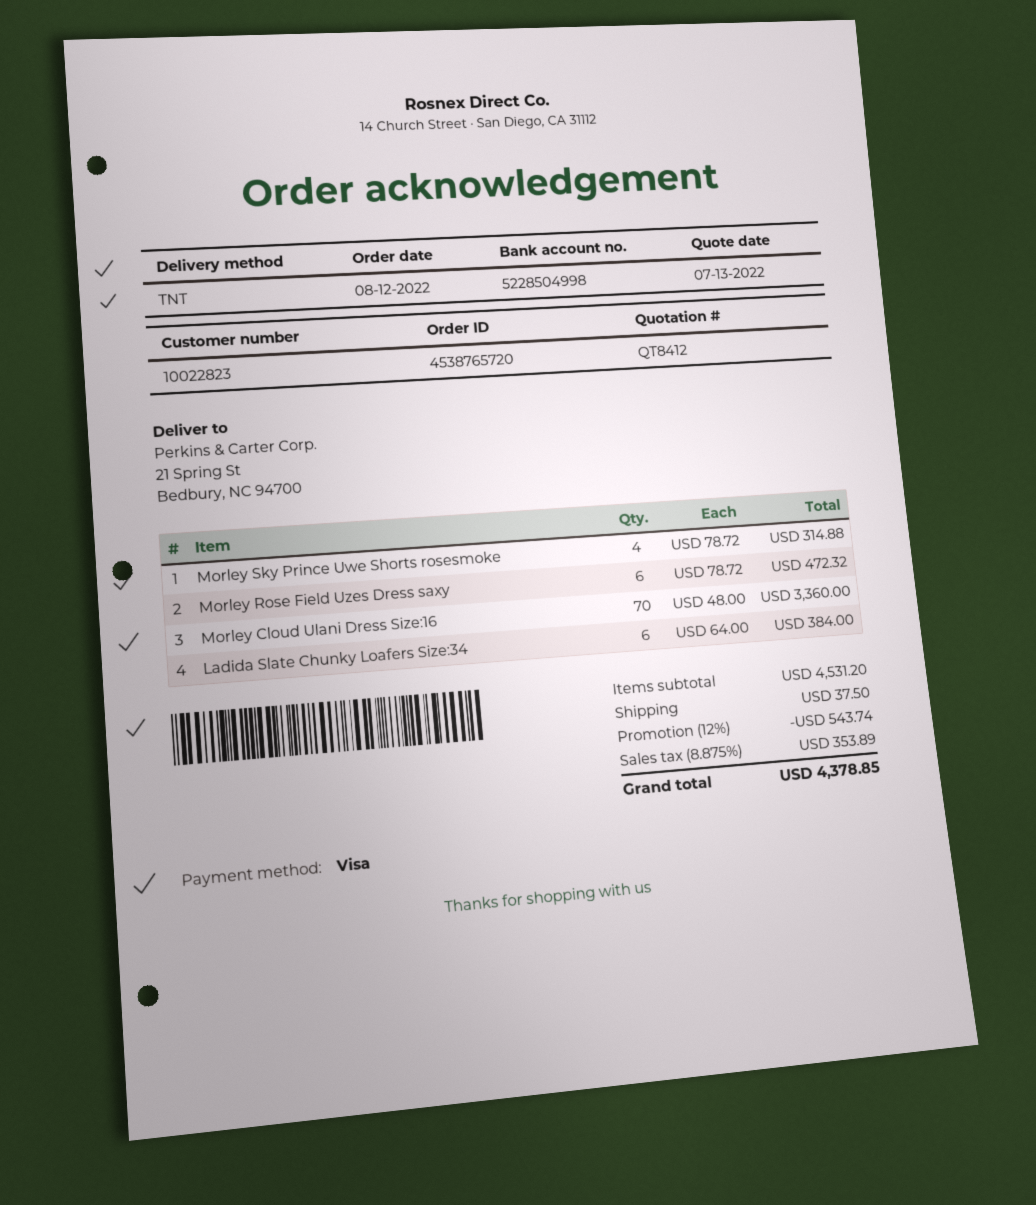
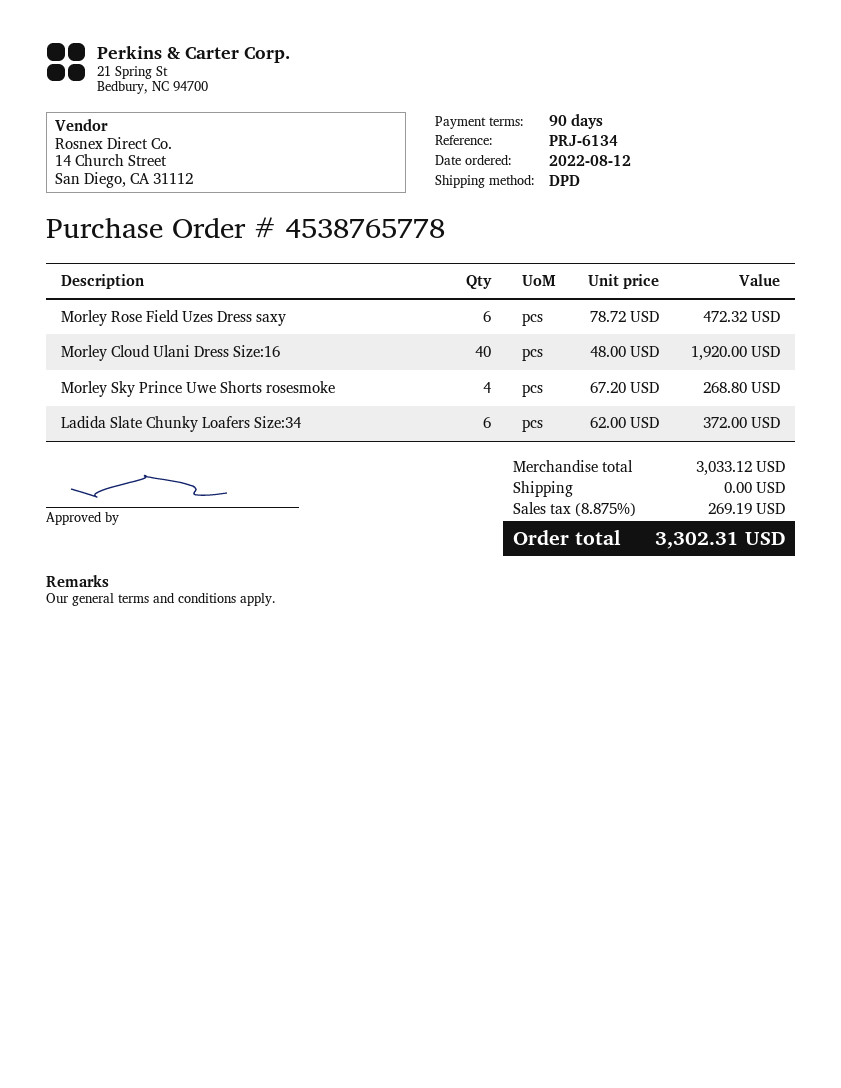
order number: 4538765720 -> 4538765778
shipping method: TNT -> DPD
Morley Sky Prince Uwe Shorts rosesmoke: 4 x 78.72 = 314.88 -> 4 x 67.20 = 268.80
Morley Cloud Ulani Dress Size:16: 70 x 48.00 = 3360.00 -> 40 x 48.00 = 1920.00
Ladida Slate Chunky Loafers Size:34: 6 x 64.00 = 384.00 -> 6 x 62.00 = 372.00
subtotal: 4531.20 -> 3033.12
discount: 12% = 543.74 -> none
shipping: 37.50 -> 0.00
tax: 8.875% = 353.89 -> 8.875% = 269.19
total: 4378.85 -> 3302.31

